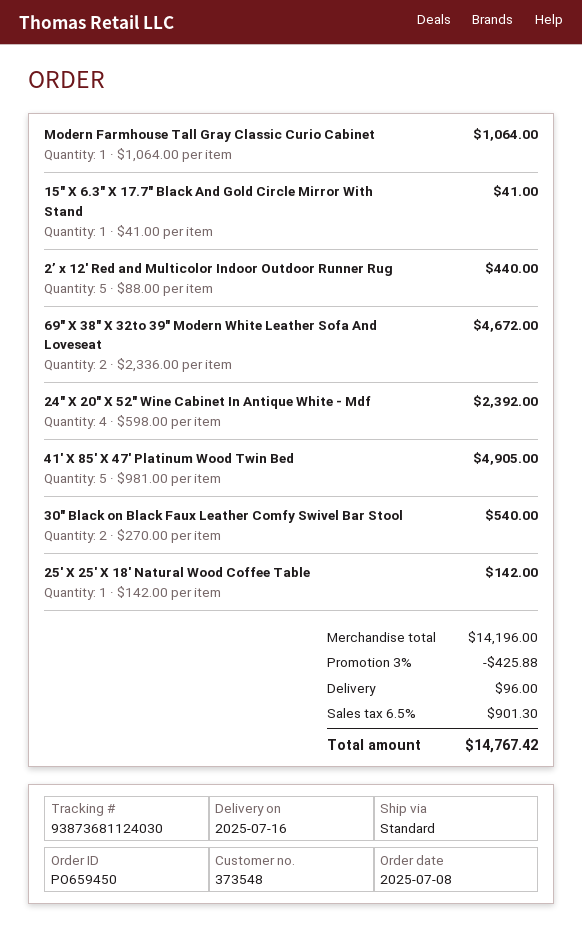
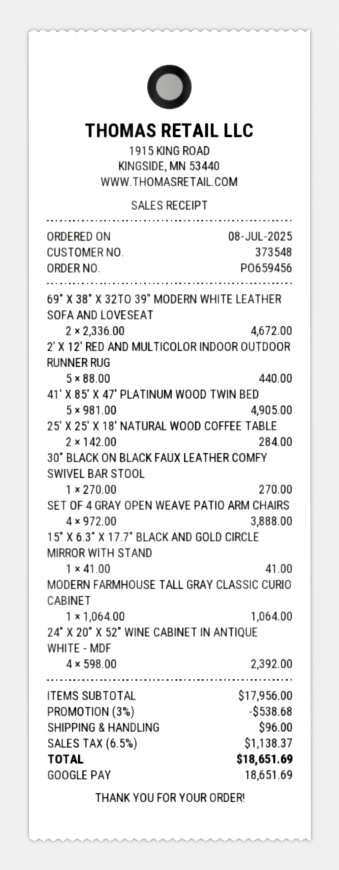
order number: PO659450 -> PO659456
30" Black on Black Faux Leather Comfy Swivel Bar Stool: 2 x 270.00 = 540.00 -> 1 x 270.00 = 270.00
25' X 25' X 18' Natural Wood Coffee Table: 1 x 142.00 = 142.00 -> 2 x 142.00 = 284.00
SET OF 4 GRAY OPEN WEAVE PATIO ARM CHAIRS: none -> 4 x 972.00 = 3888.00
subtotal: 14196.00 -> 17956.00
discount: 3% = 425.88 -> 3% = 538.68
tax: 6.5% = 901.30 -> 6.5% = 1138.37
total: 14767.42 -> 18651.69

